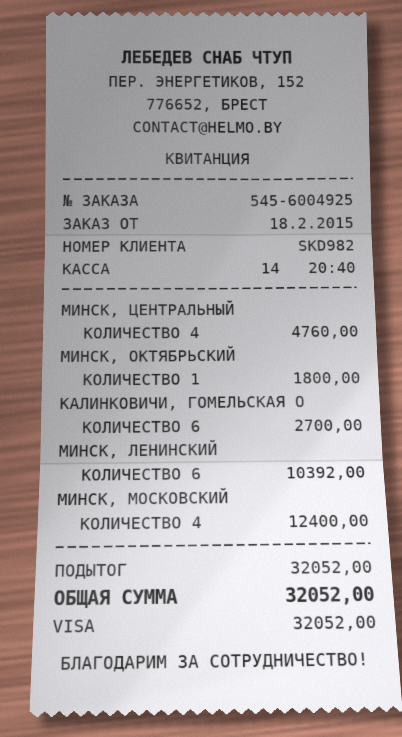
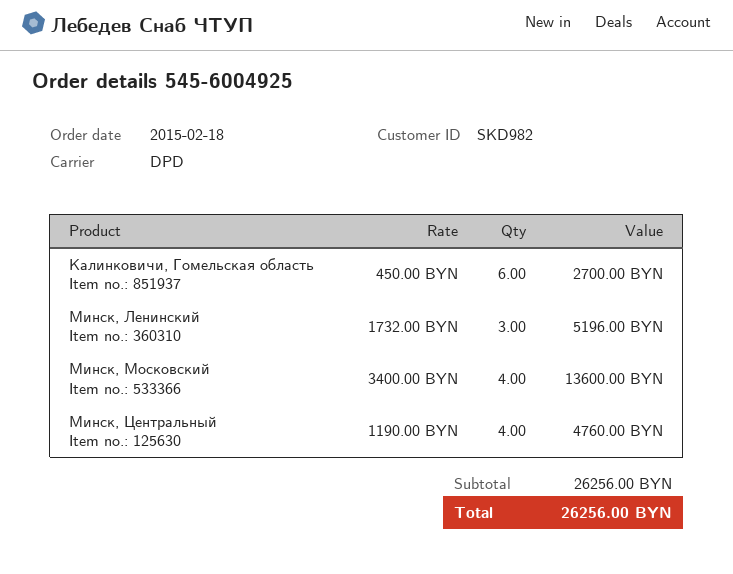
МИНСК, ОКТЯБРЬСКИЙ: 1 for 1800.00 -> none
МИНСК, ЛЕНИНСКИЙ: 6 for 10392.00 -> 3 for 5196.00
МИНСК, МОСКОВСКИЙ: 4 for 12400.00 -> 4 for 13600.00
subtotal: 32052.00 -> 26256.00
total: 32052.00 -> 26256.00

